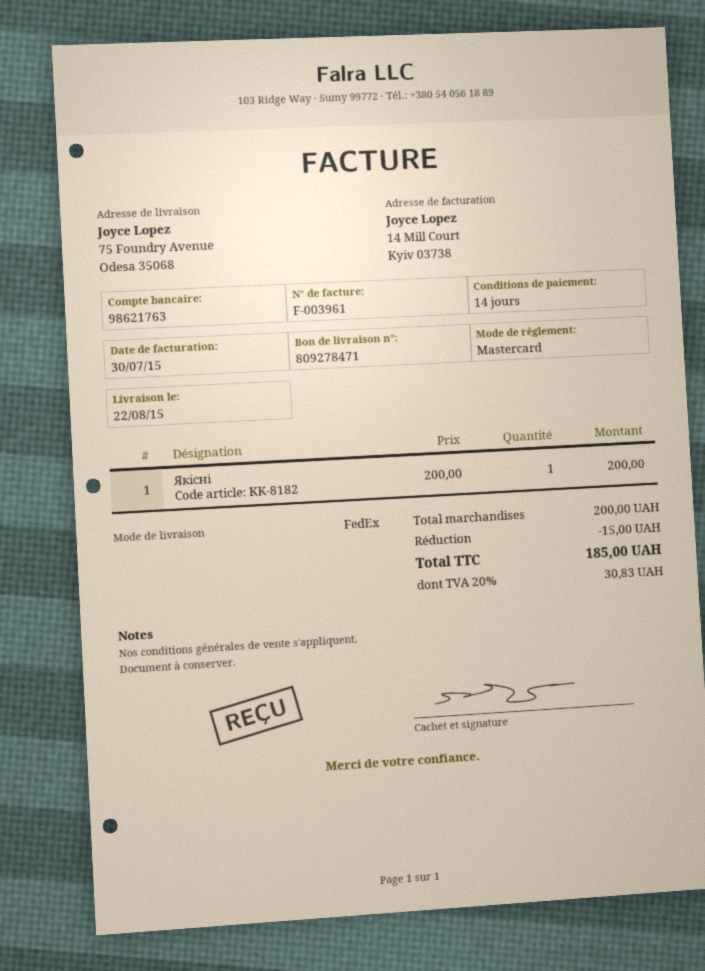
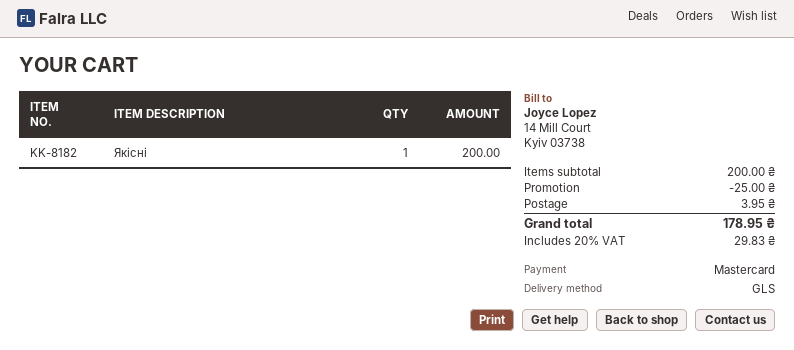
shipping method: FedEx -> GLS
discount: 15.00 -> 25.00
shipping: none -> 3.95
tax: 20% = 30.83 -> 20% = 29.83
total: 185.00 -> 178.95

